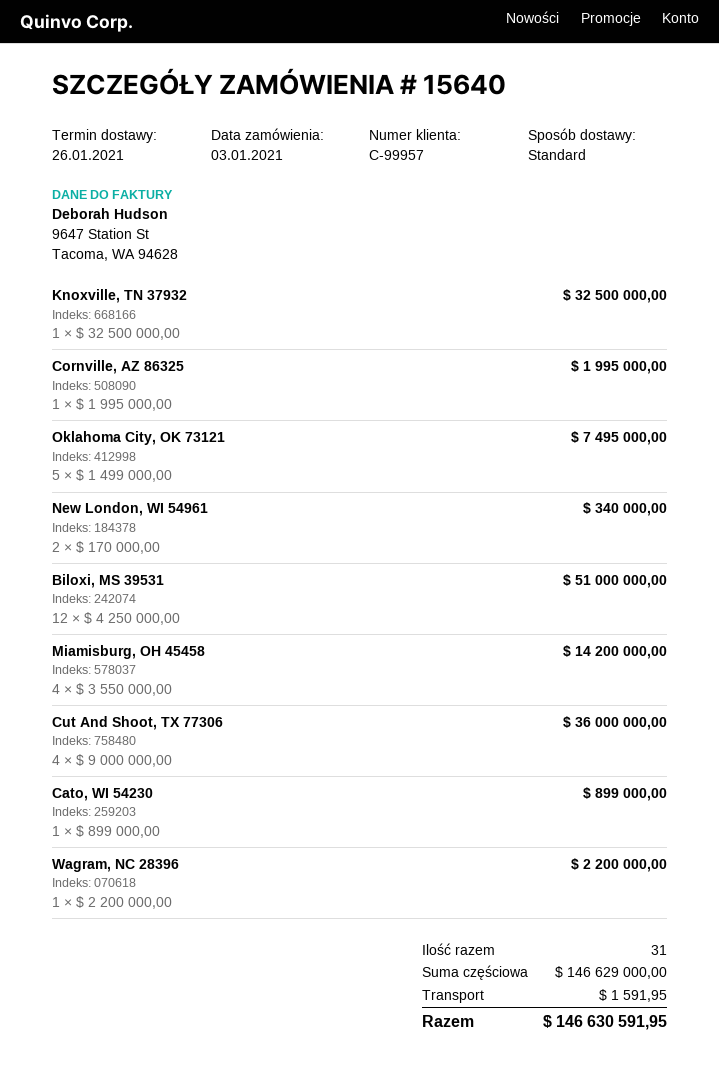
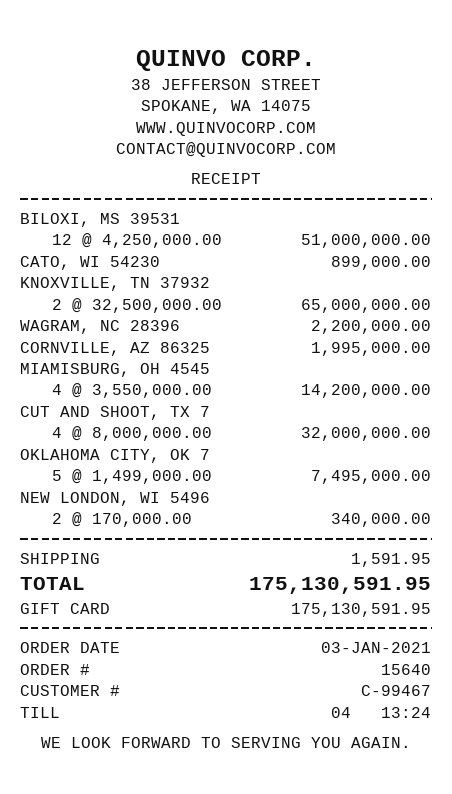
customer number: C-99957 -> C-99467
Knoxville, TN 37932: 1 x 32500000.00 = 32500000.00 -> 2 x 32500000.00 = 65000000.00
Cut And Shoot, TX 77306: 4 x 9000000.00 = 36000000.00 -> 4 x 8000000.00 = 32000000.00
total: 146630591.95 -> 175130591.95

